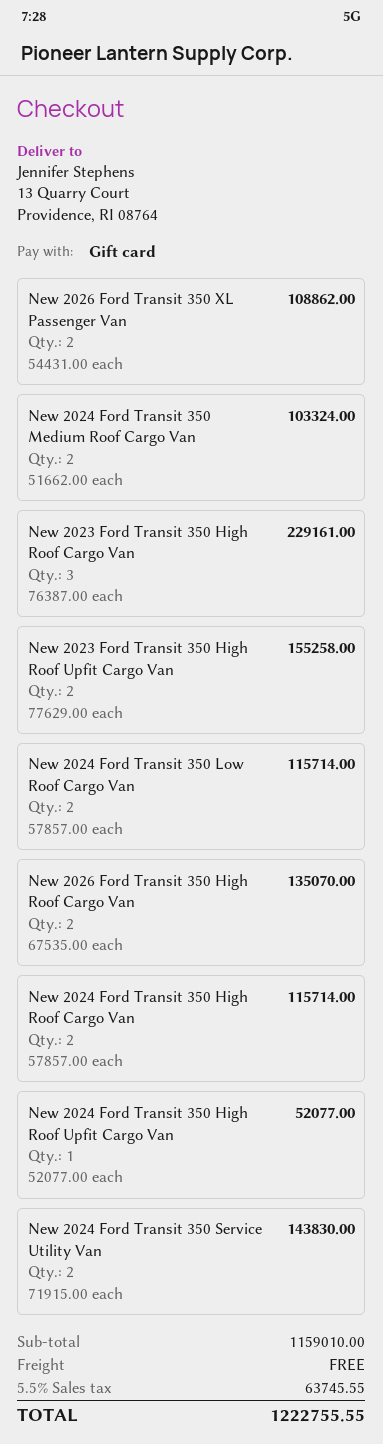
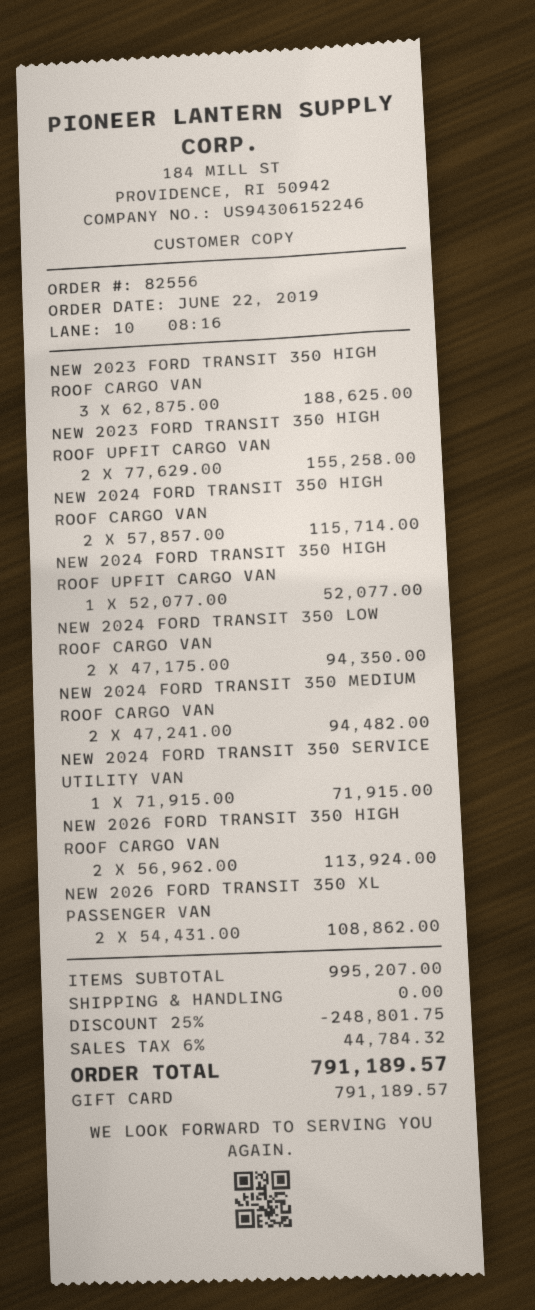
New 2024 Ford Transit 350 Medium Roof Cargo Van: 2 x 51662.00 = 103324.00 -> 2 x 47241.00 = 94482.00
New 2023 Ford Transit 350 High Roof Cargo Van: 3 x 76387.00 = 229161.00 -> 3 x 62875.00 = 188625.00
New 2024 Ford Transit 350 Low Roof Cargo Van: 2 x 57857.00 = 115714.00 -> 2 x 47175.00 = 94350.00
New 2026 Ford Transit 350 High Roof Cargo Van: 2 x 67535.00 = 135070.00 -> 2 x 56962.00 = 113924.00
New 2024 Ford Transit 350 Service Utility Van: 2 x 71915.00 = 143830.00 -> 1 x 71915.00 = 71915.00
subtotal: 1159010.00 -> 995207.00
discount: none -> 25% = 248801.75
tax: 5.5% = 63745.55 -> 6% = 44784.32
total: 1222755.55 -> 791189.57

